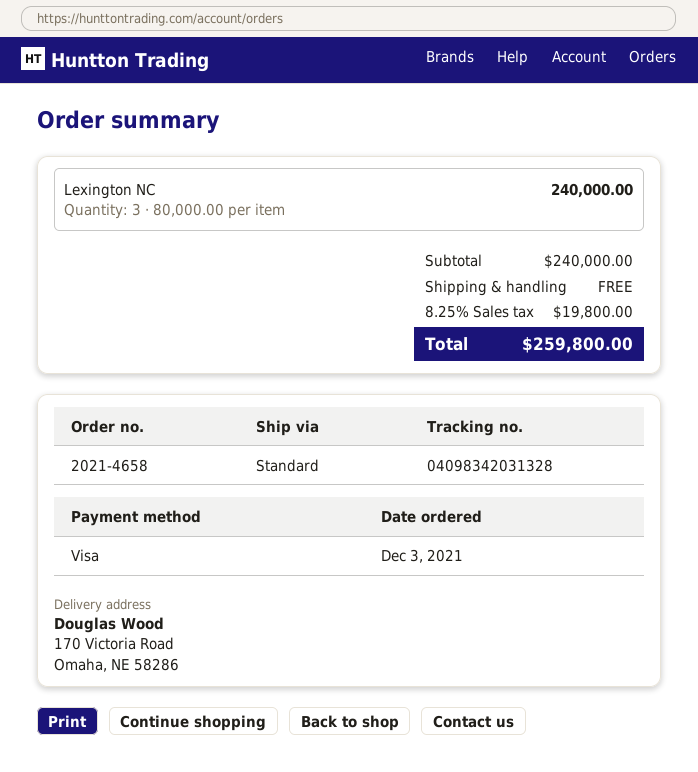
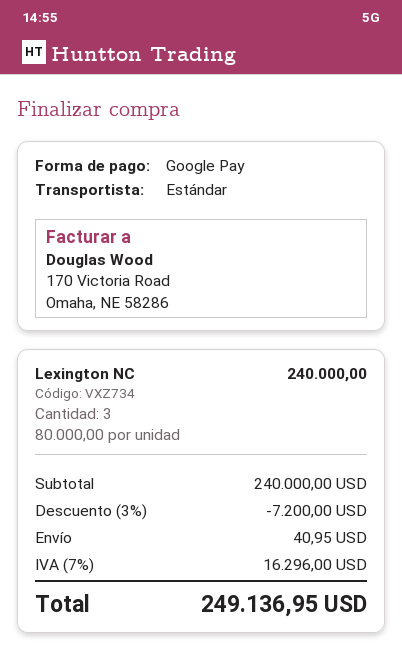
payment method: Visa -> Google Pay
discount: none -> 3% = 7200.00
shipping: 0.00 -> 40.95
tax: 8.25% = 19800.00 -> 7% = 16296.00
total: 259800.00 -> 249136.95

